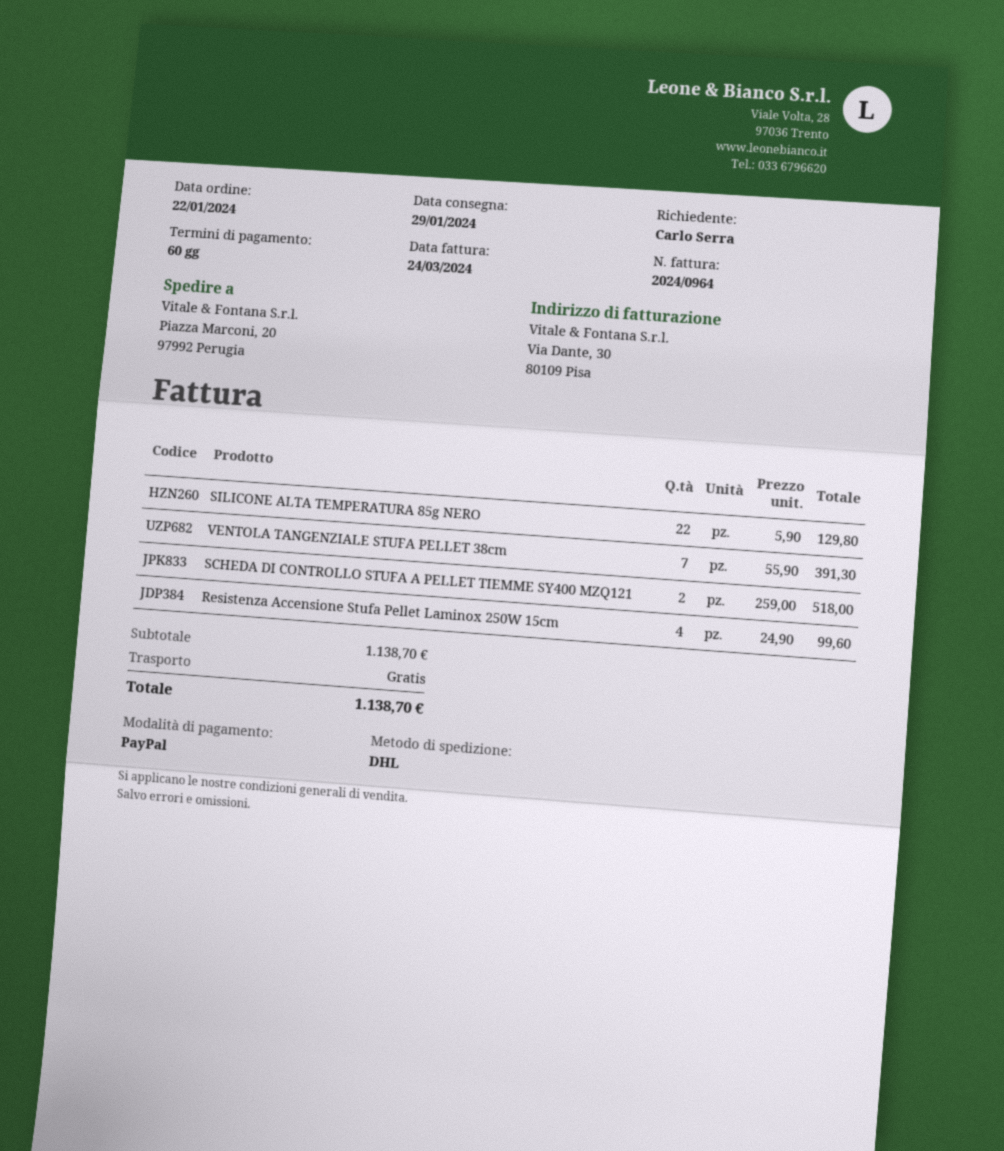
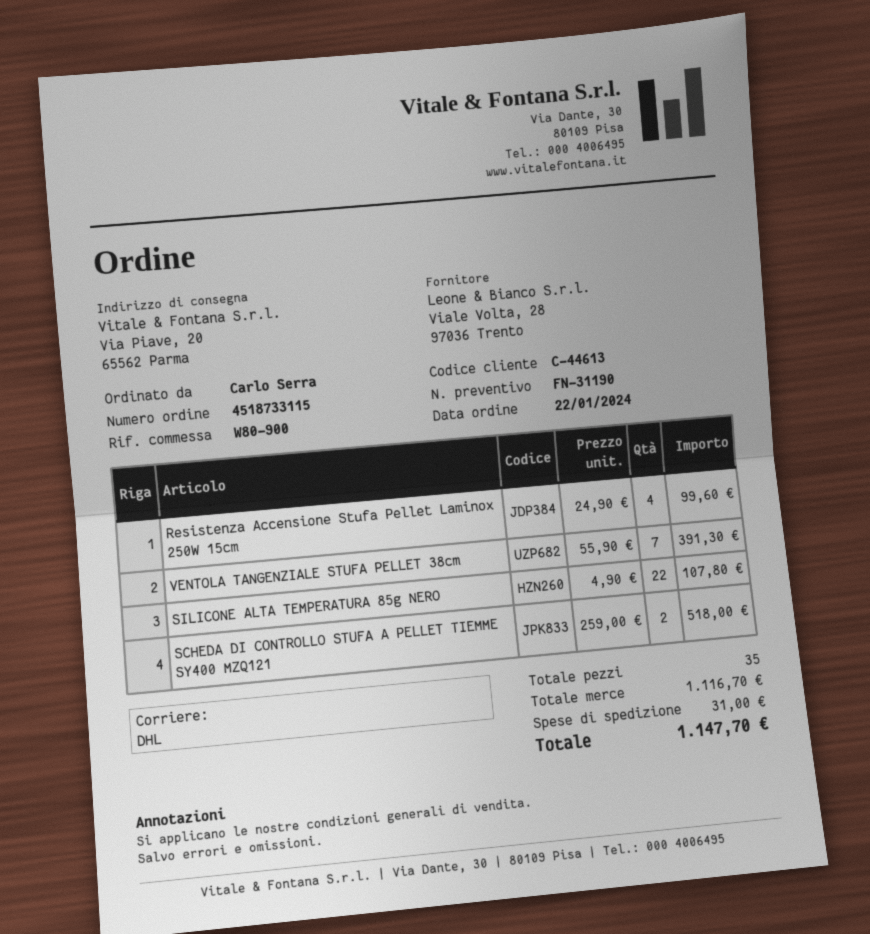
ship to: Piazza Marconi, 20, 97992 Perugia -> Via Piave, 20, 65562 Parma
SILICONE ALTA TEMPERATURA 85g NERO: 22 x 5.90 = 129.80 -> 22 x 4.90 = 107.80
subtotal: 1138.70 -> 1116.70
shipping: 0.00 -> 31.00
total: 1138.70 -> 1147.70

